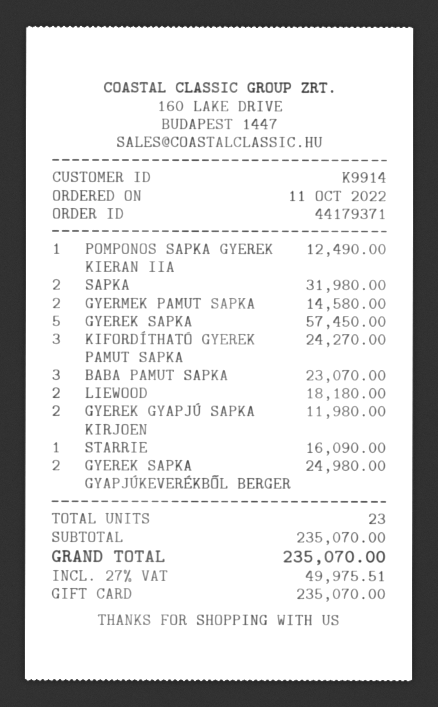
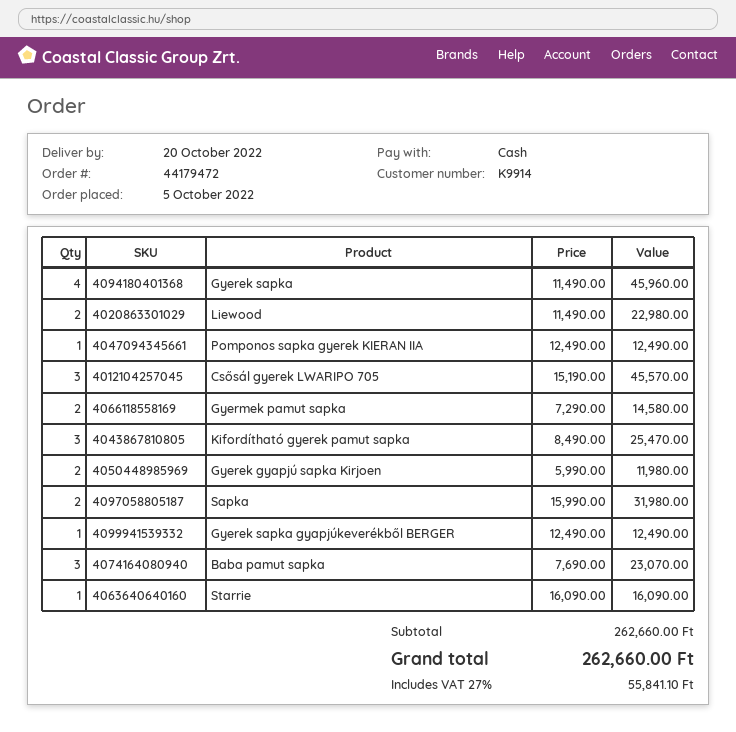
order number: 44179371 -> 44179472
order date: 2022-10-11 -> 2022-10-05
payment method: gift card -> cash
GYEREK SAPKA: 5 for 57450.00 -> 4 for 45960.00
KIFORDÍTHATÓ GYEREK PAMUT SAPKA: 3 for 24270.00 -> 3 for 25470.00
LIEWOOD: 2 for 18180.00 -> 2 for 22980.00
GYEREK SAPKA GYAPJÚKEVERÉKBŐL BERGER: 2 for 24980.00 -> 1 for 12490.00
Csősál gyerek LWARIPO 705: none -> 3 for 45570.00
subtotal: 235070.00 -> 262660.00
tax: 27% = 49975.51 -> 27% = 55841.10
total: 235070.00 -> 262660.00

